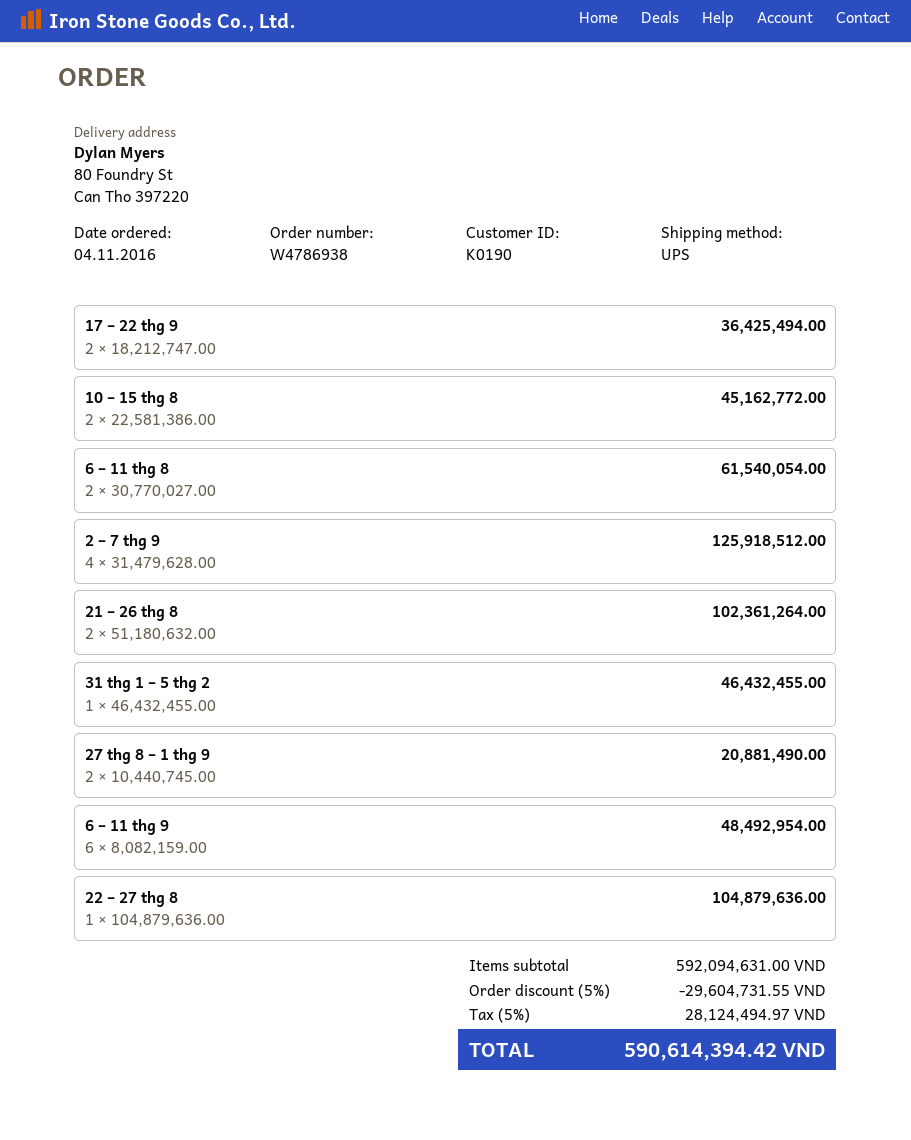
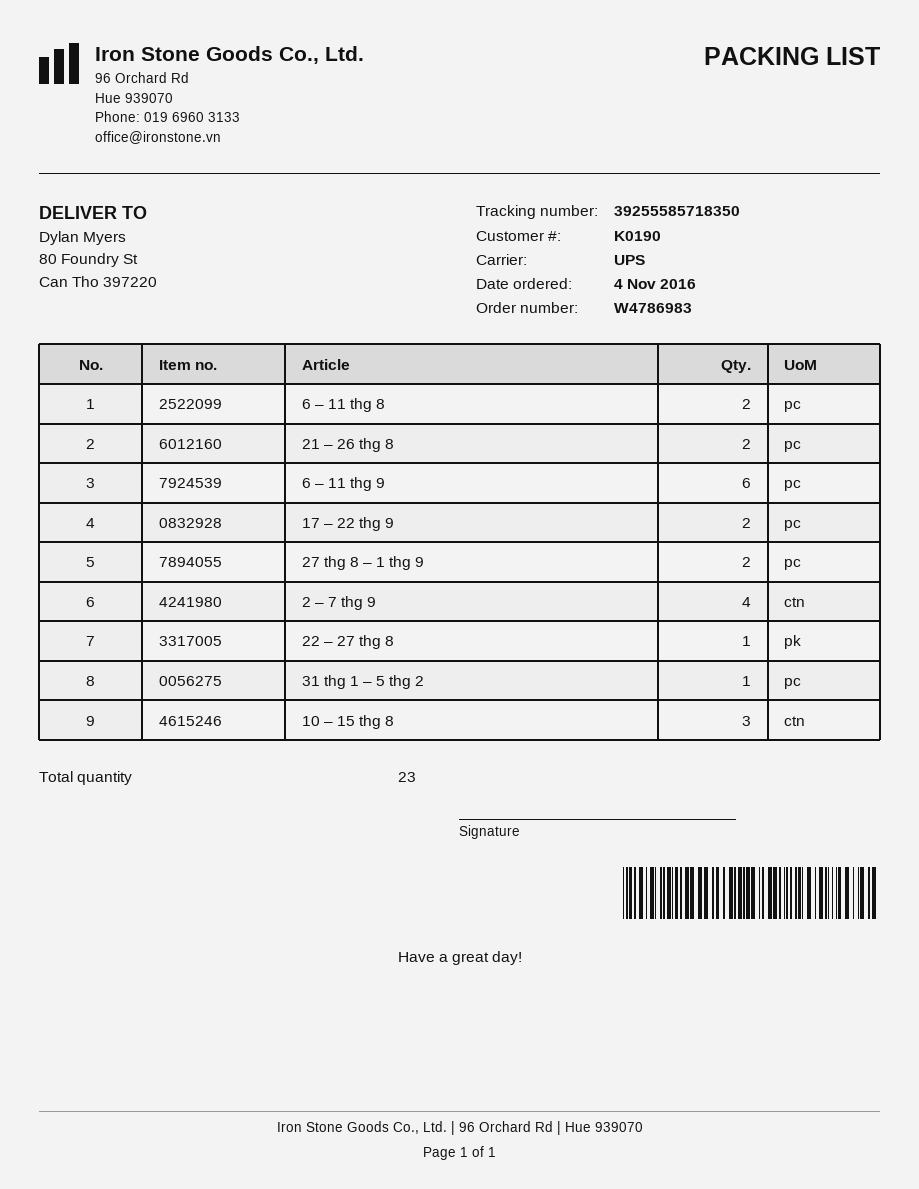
order number: W4786938 -> W4786983
10 – 15 thg 8: 2 -> 3

